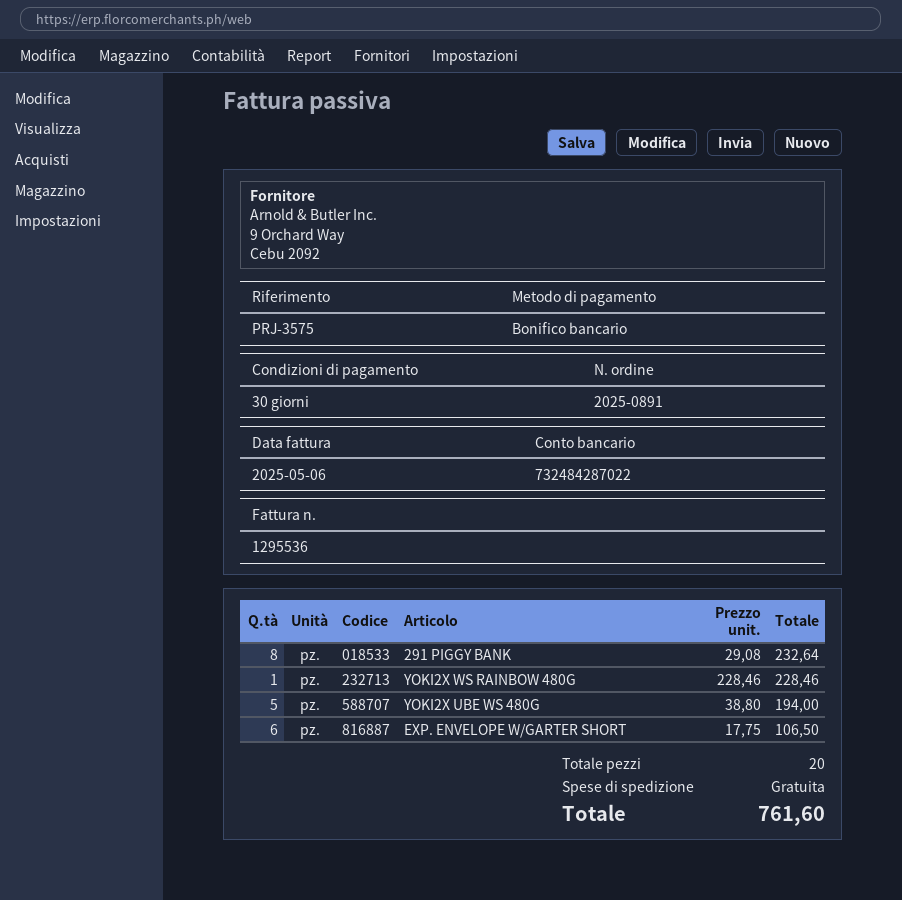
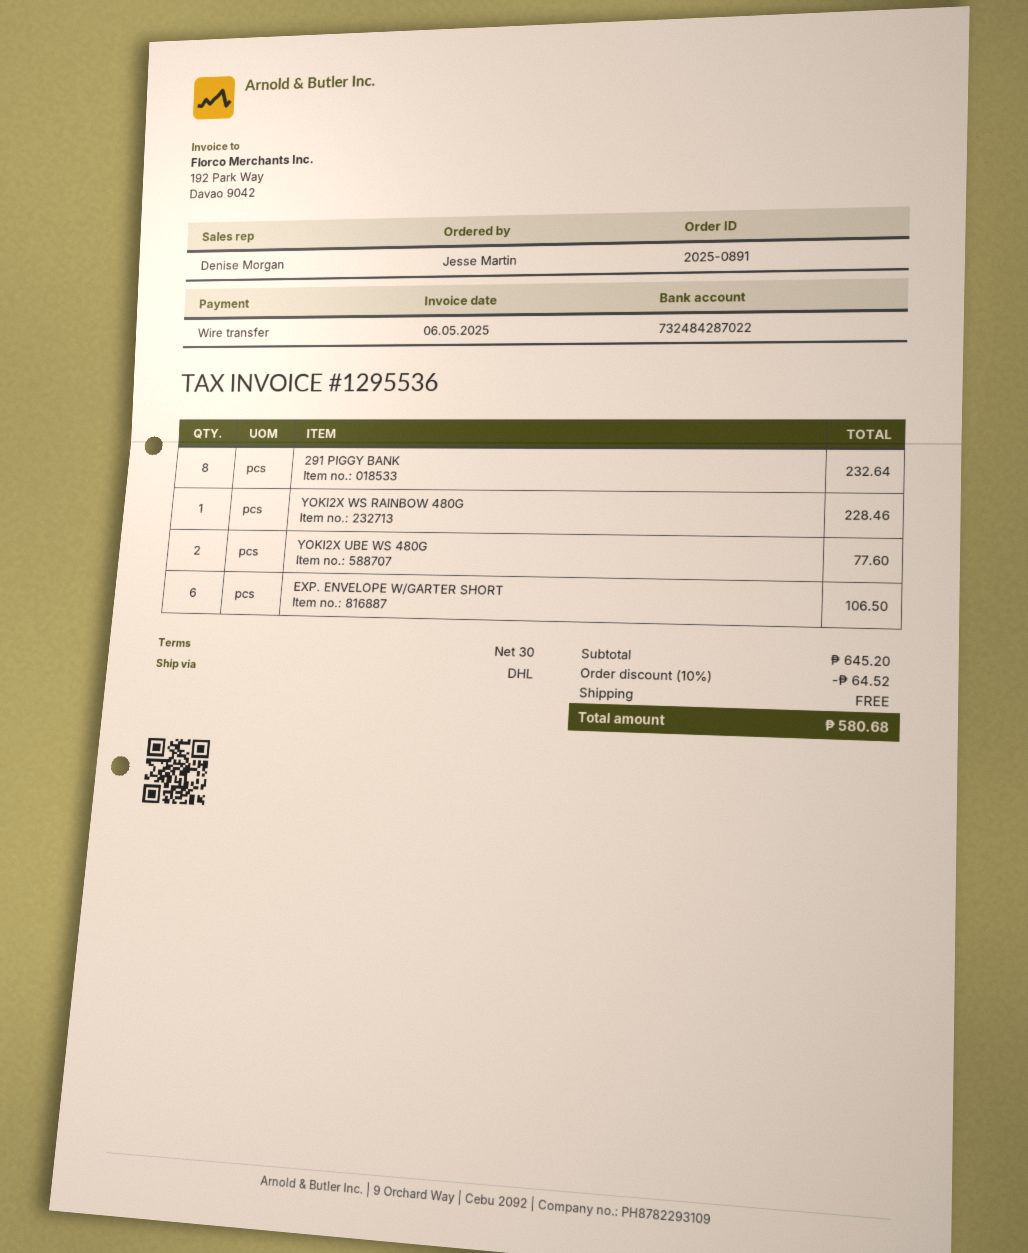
YOKI2X UBE WS 480G: 5 for 194.00 -> 2 for 77.60
discount: none -> 10% = 64.52
total: 761.60 -> 580.68

